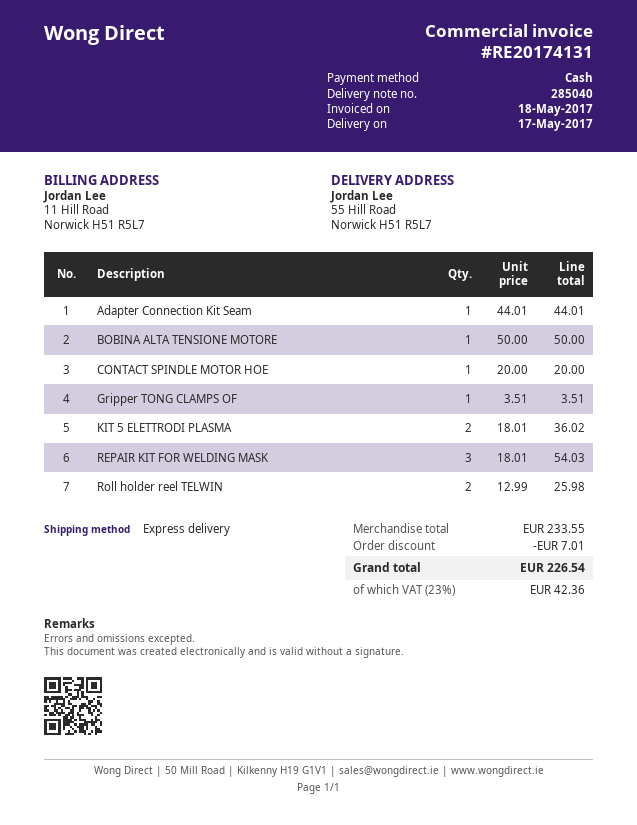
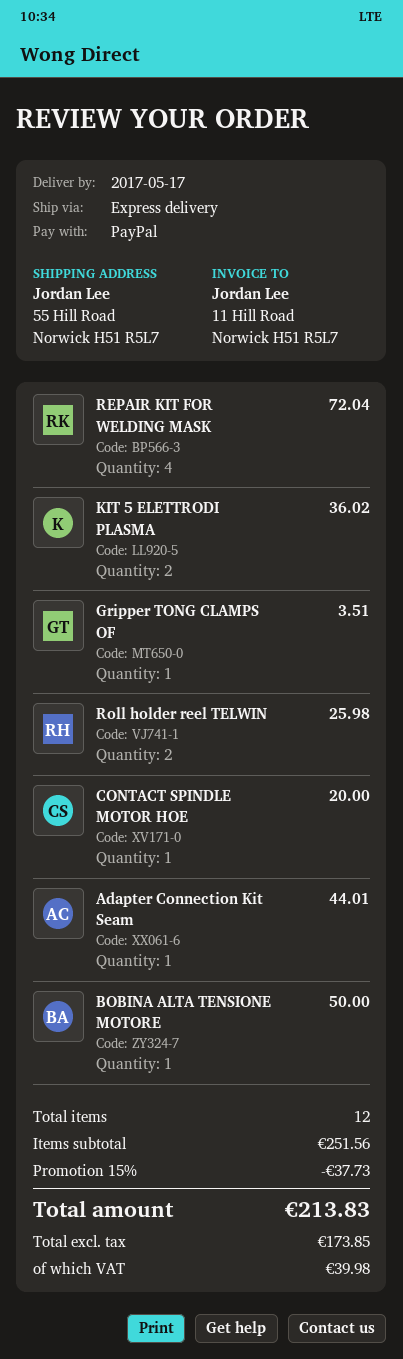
payment method: cash -> PayPal
REPAIR KIT FOR WELDING MASK: 3 for 54.03 -> 4 for 72.04
subtotal: 233.55 -> 251.56
discount: 7.01 -> 37.73
tax: 42.36 -> 39.98
total: 226.54 -> 213.83

